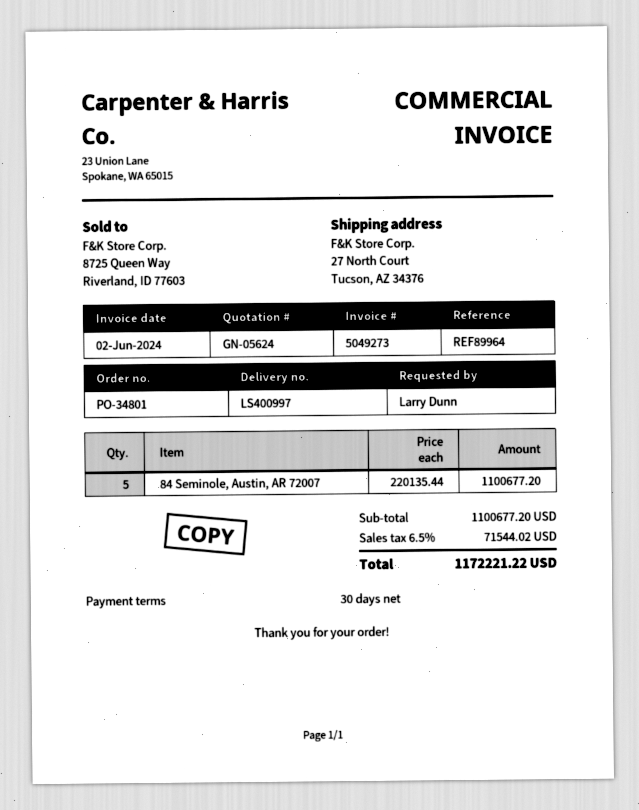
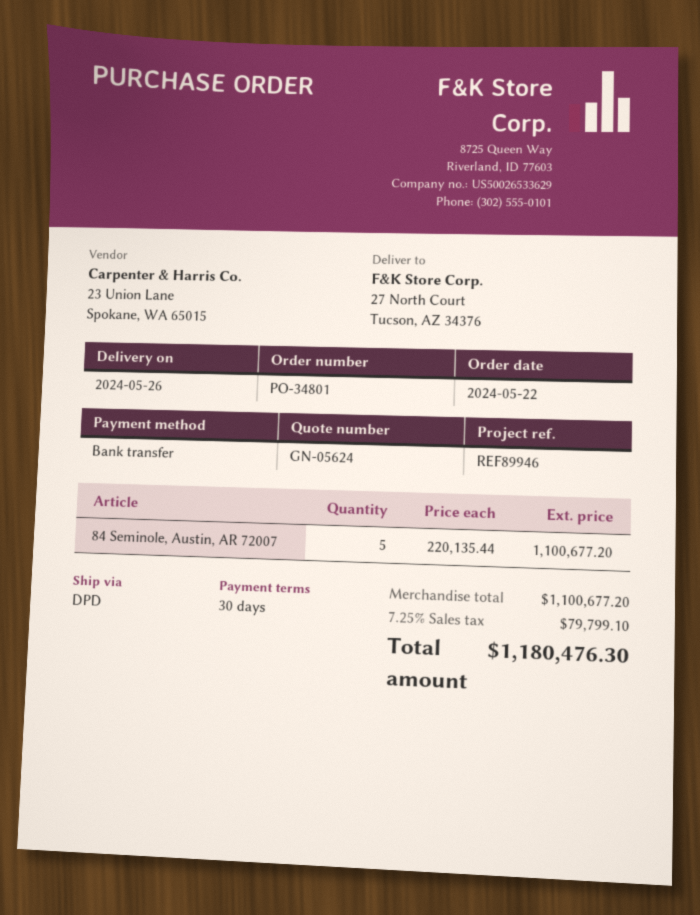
reference: REF89964 -> REF89946
tax: 6.5% = 71544.02 -> 7.25% = 79799.10
total: 1172221.22 -> 1180476.30

